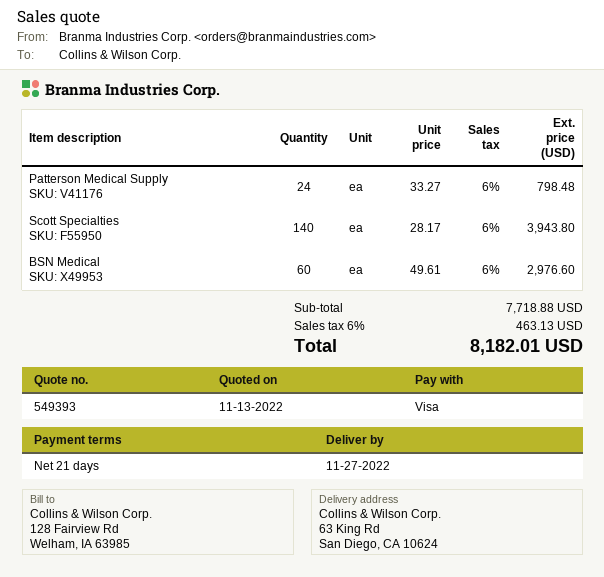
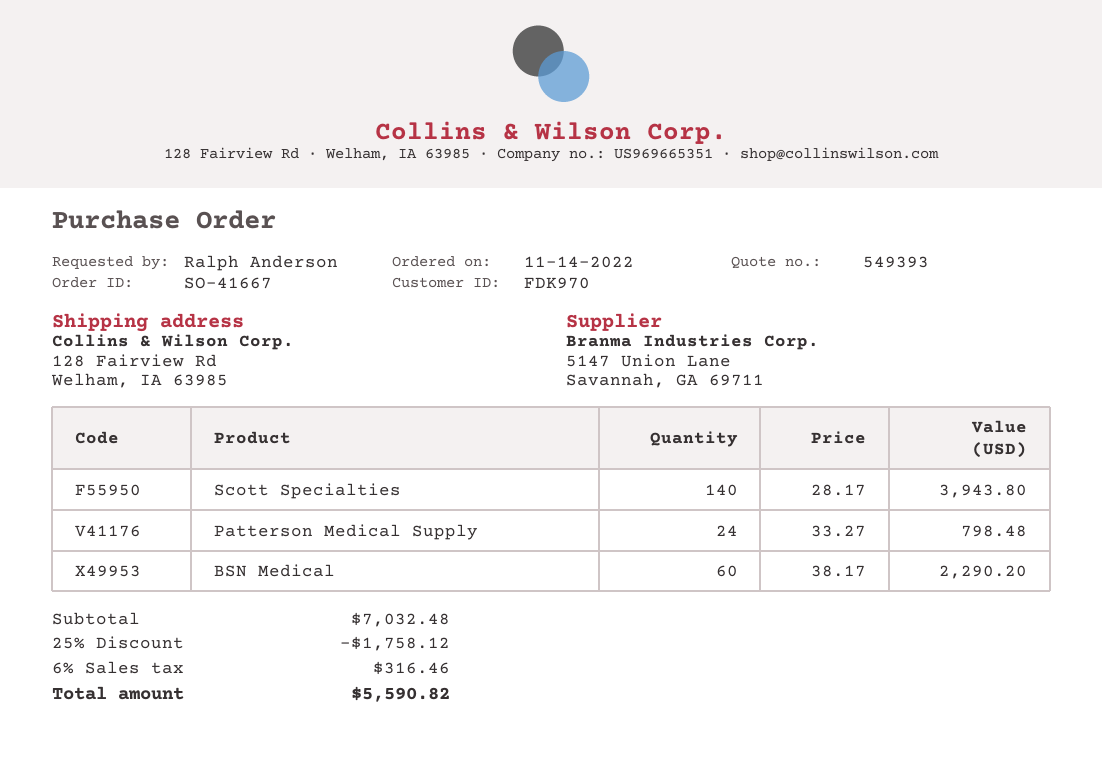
ship to: 63 King Rd, San Diego, CA 10624 -> 128 Fairview Rd, Welham, IA 63985
BSN Medical: 60 x 49.61 = 2976.60 -> 60 x 38.17 = 2290.20
subtotal: 7718.88 -> 7032.48
discount: none -> 25% = 1758.12
tax: 6% = 463.13 -> 6% = 316.46
total: 8182.01 -> 5590.82

